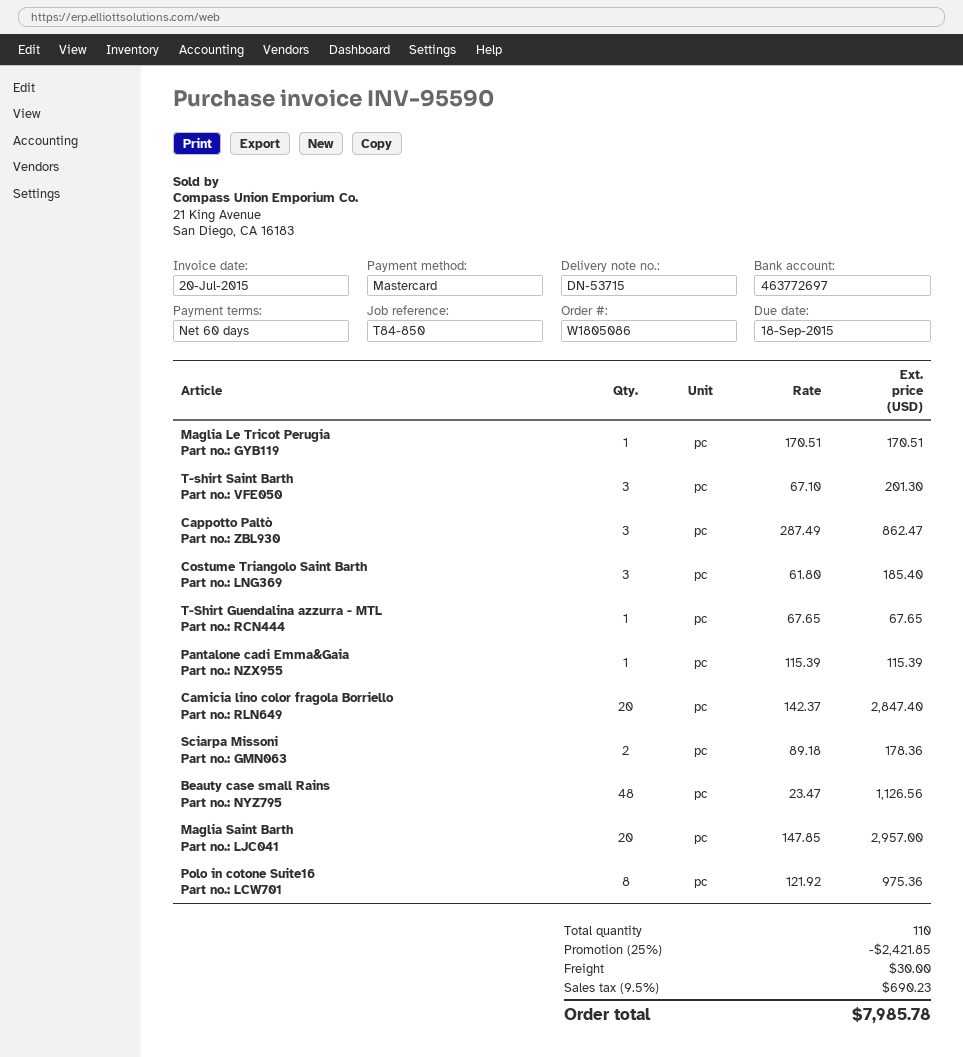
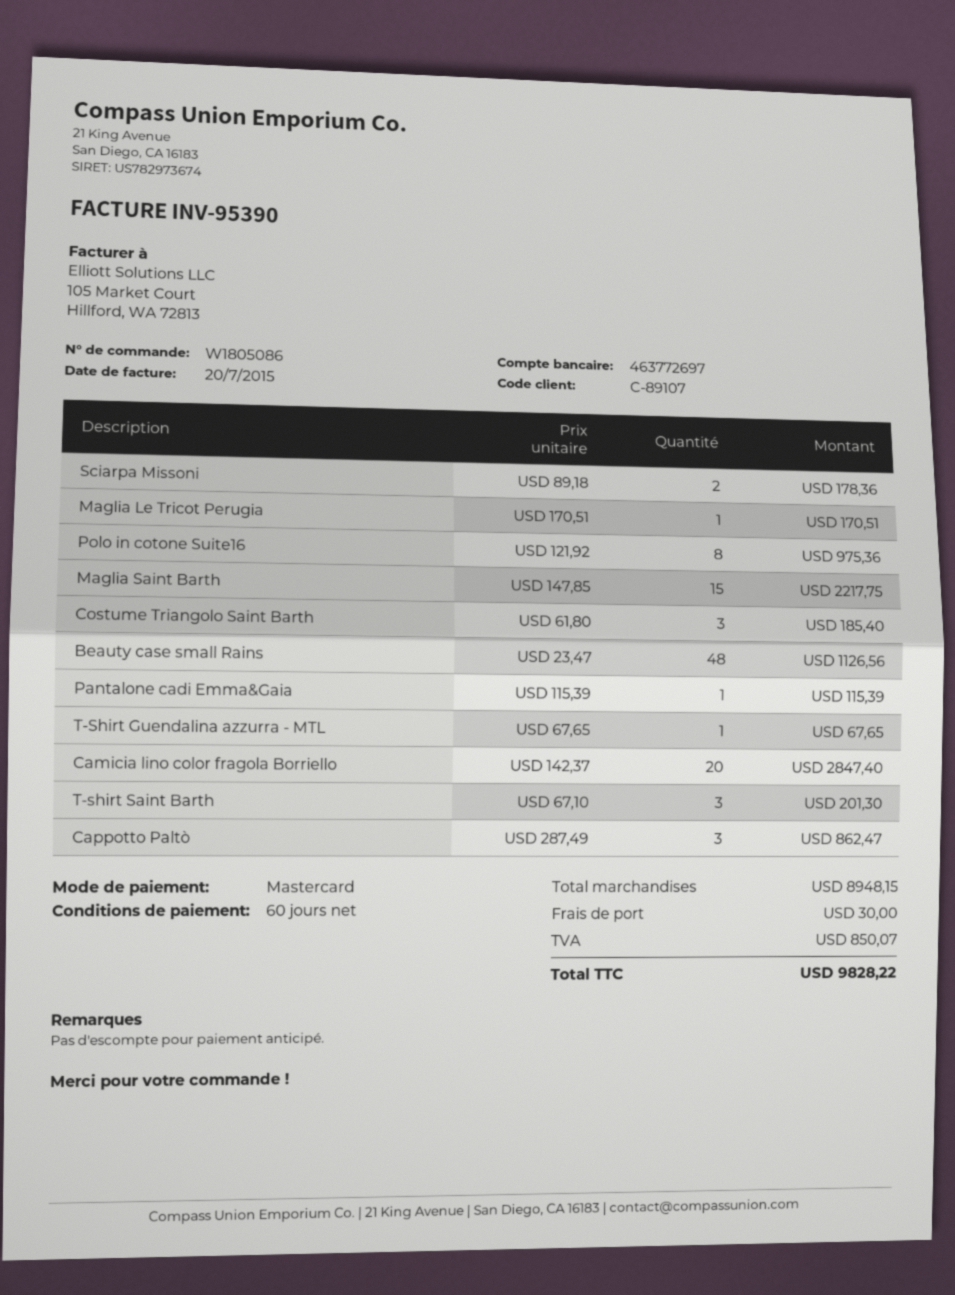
invoice number: INV-95590 -> INV-95390
Maglia Saint Barth: 20 x 147.85 = 2957.00 -> 15 x 147.85 = 2217.75
discount: 25% = 2421.85 -> none
tax: 690.23 -> 850.07
total: 7985.78 -> 9828.22

